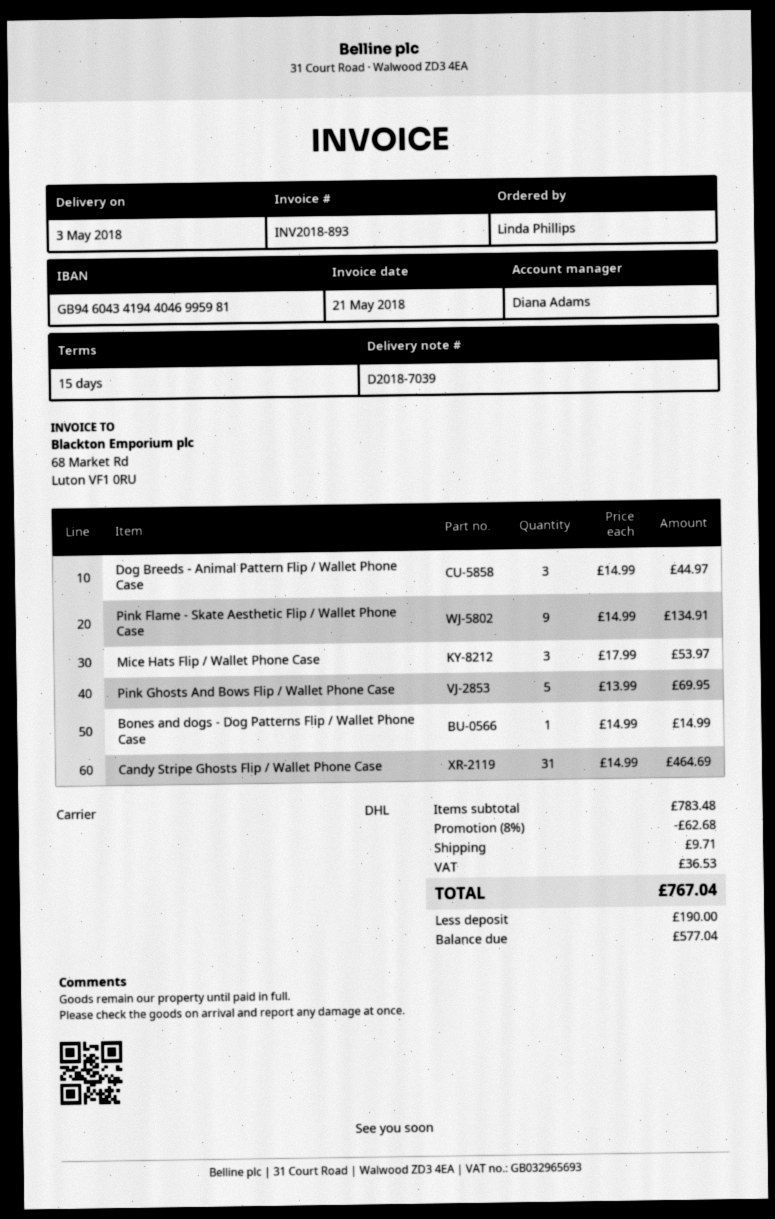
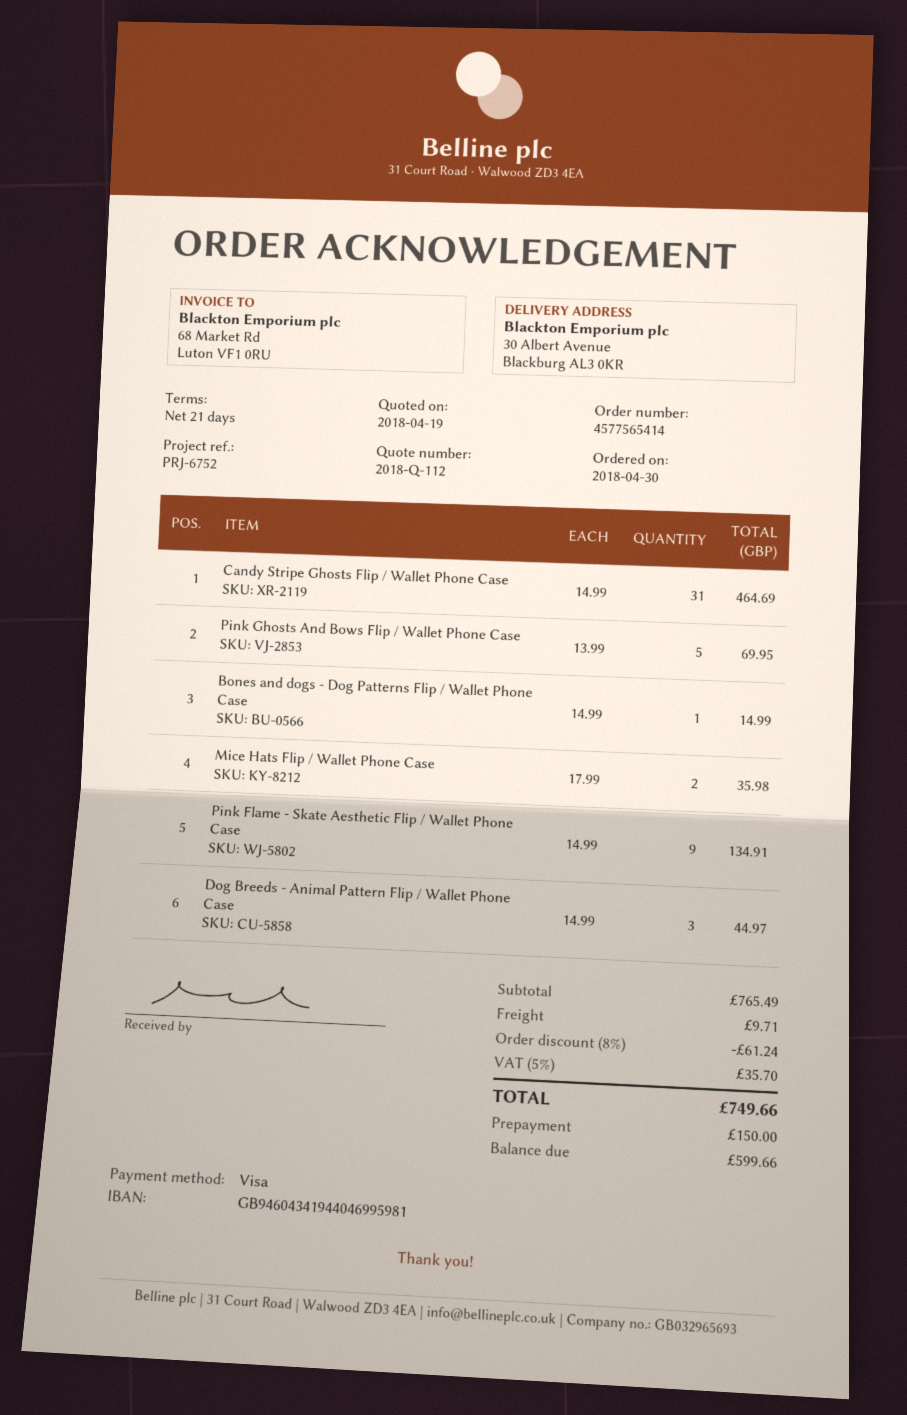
payment terms: 15 days -> 21 days
Mice Hats Flip / Wallet Phone Case: 3 x 17.99 = 53.97 -> 2 x 17.99 = 35.98
subtotal: 783.48 -> 765.49
discount: 8% = 62.68 -> 8% = 61.24
tax: 36.53 -> 35.70
total: 767.04 -> 749.66
deposit: 190.00 -> 150.00
balance: 577.04 -> 599.66

